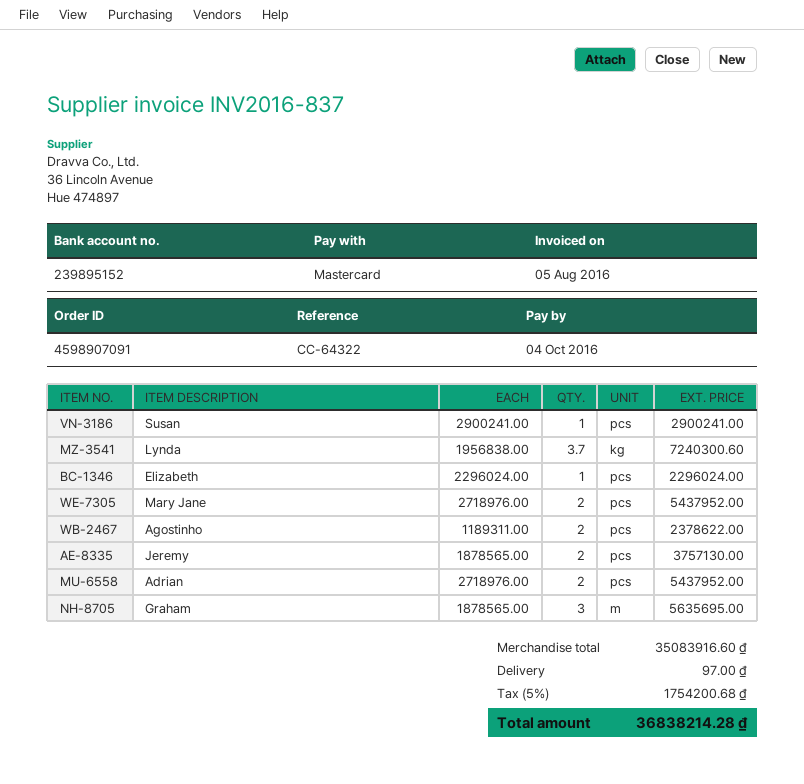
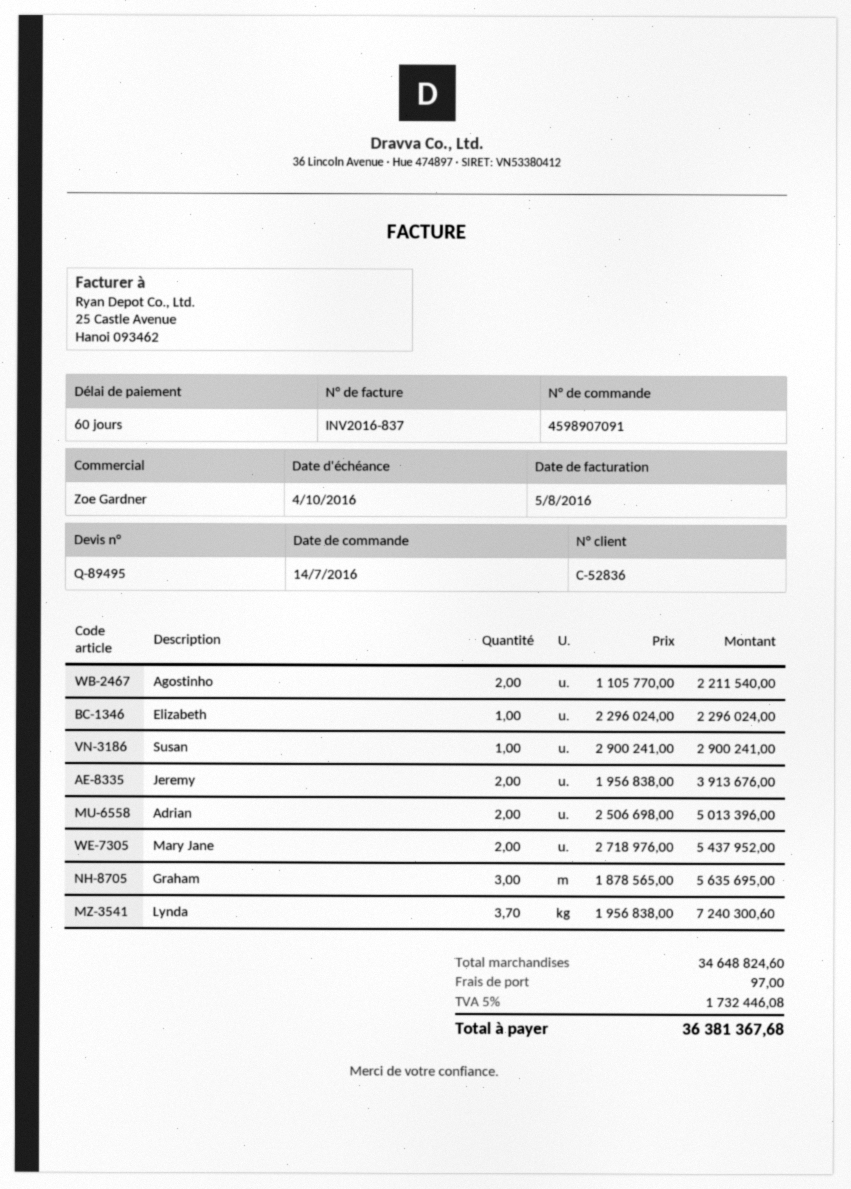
Agostinho: 2 x 1189311.00 = 2378622.00 -> 2 x 1105770.00 = 2211540.00
Jeremy: 2 x 1878565.00 = 3757130.00 -> 2 x 1956838.00 = 3913676.00
Adrian: 2 x 2718976.00 = 5437952.00 -> 2 x 2506698.00 = 5013396.00
subtotal: 35083916.60 -> 34648824.60
tax: 5% = 1754200.68 -> 5% = 1732446.08
total: 36838214.28 -> 36381367.68

